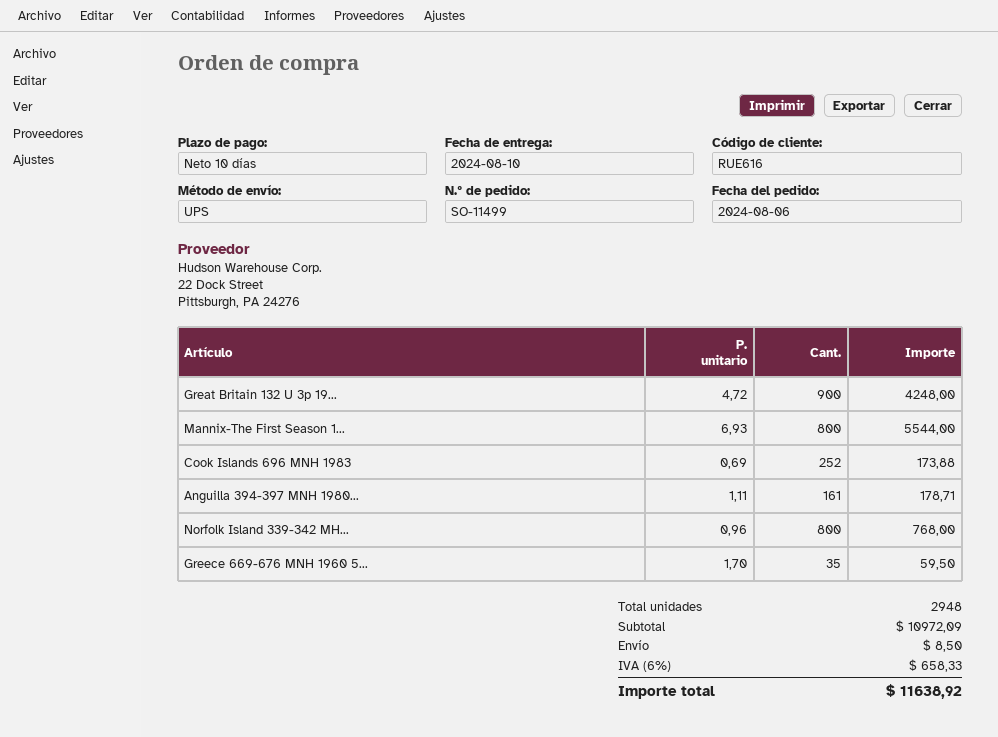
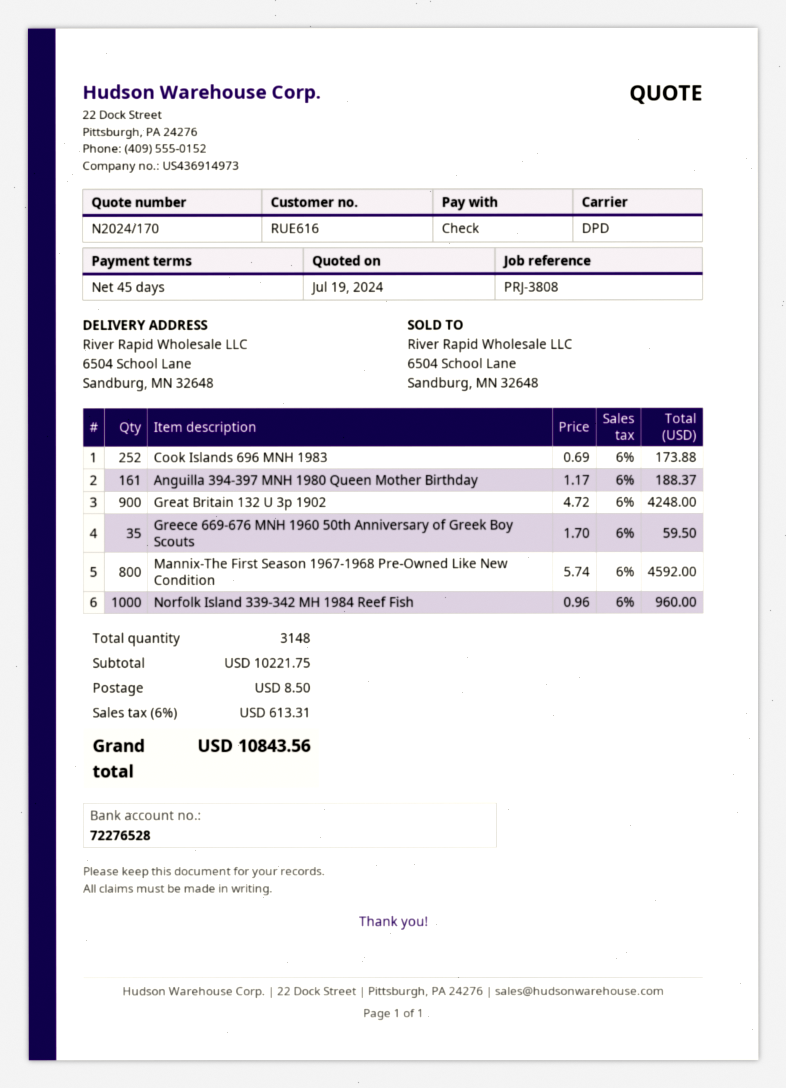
payment terms: 10 days -> 45 days
shipping method: UPS -> DPD
Mannix-The First Season 1...: 800 x 6.93 = 5544.00 -> 800 x 5.74 = 4592.00
Anguilla 394-397 MNH 1980...: 161 x 1.11 = 178.71 -> 161 x 1.17 = 188.37
Norfolk Island 339-342 MH...: 800 x 0.96 = 768.00 -> 1000 x 0.96 = 960.00
total quantity: 2948 -> 3148
subtotal: 10972.09 -> 10221.75
tax: 6% = 658.33 -> 6% = 613.31
total: 11638.92 -> 10843.56

